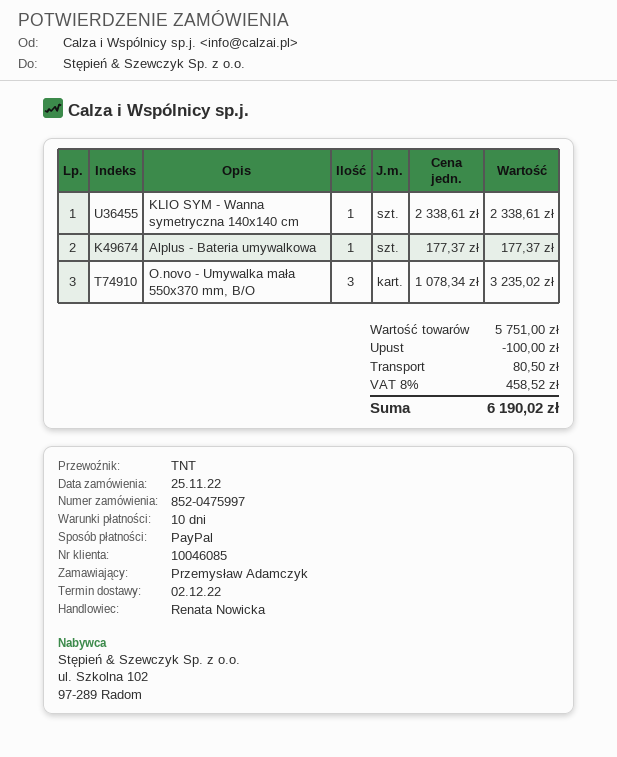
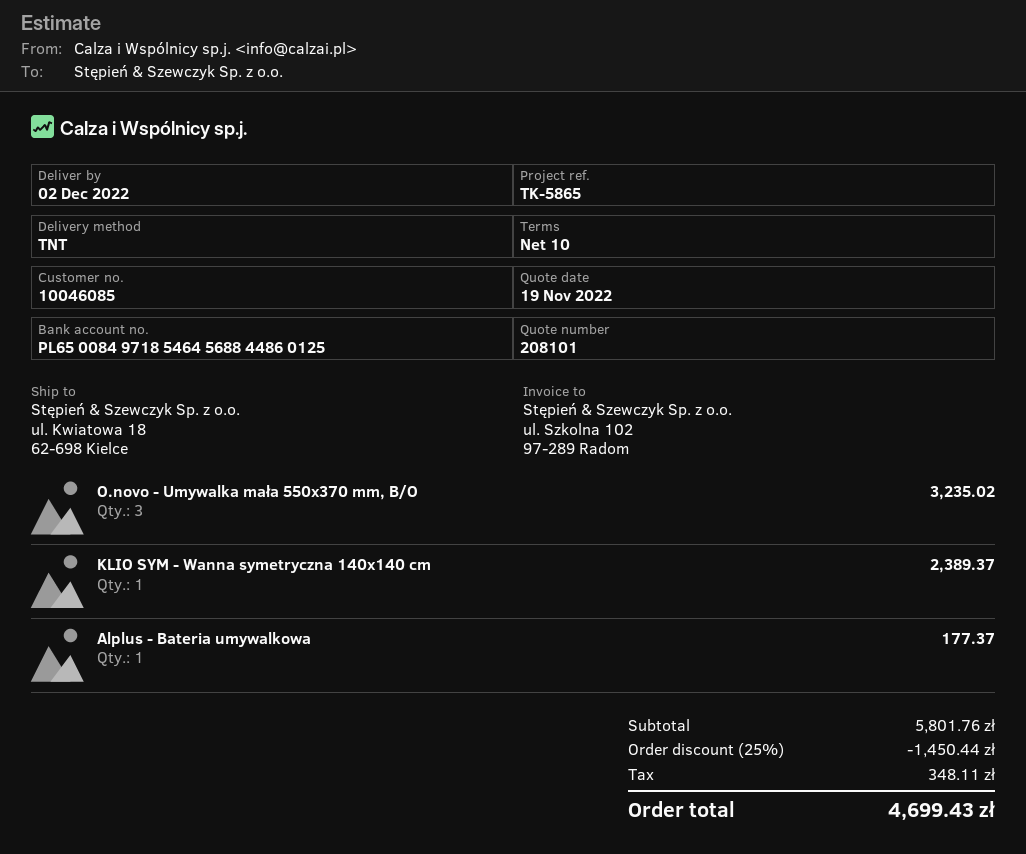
KLIO SYM - Wanna symetryczna 140x140 cm: 1 for 2338.61 -> 1 for 2389.37
subtotal: 5751.00 -> 5801.76
discount: 100.00 -> 1450.44
shipping: 80.50 -> none
tax: 458.52 -> 348.11
total: 6190.02 -> 4699.43

